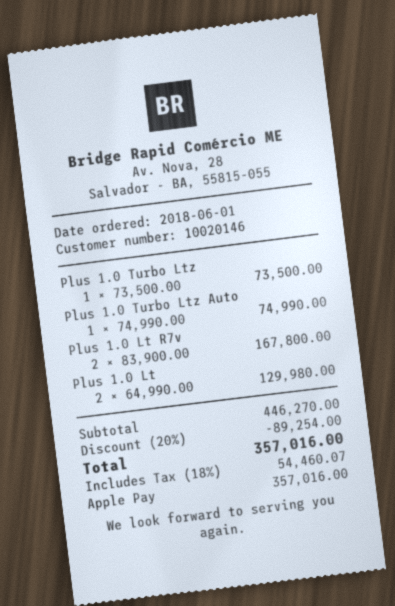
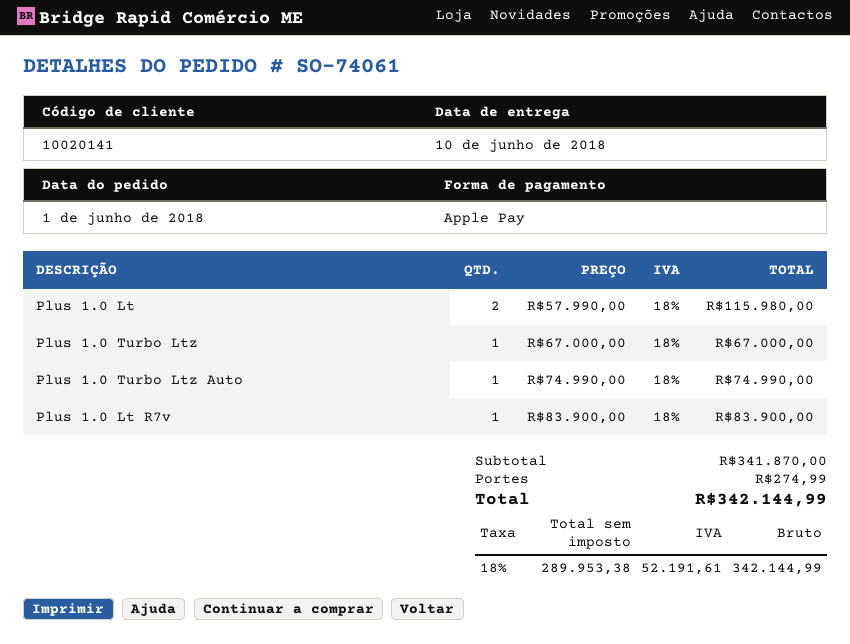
customer number: 10020146 -> 10020141
Plus 1.0 Turbo Ltz: 1 x 73500.00 = 73500.00 -> 1 x 67000.00 = 67000.00
Plus 1.0 Lt R7v: 2 x 83900.00 = 167800.00 -> 1 x 83900.00 = 83900.00
Plus 1.0 Lt: 2 x 64990.00 = 129980.00 -> 2 x 57990.00 = 115980.00
subtotal: 446270.00 -> 341870.00
discount: 20% = 89254.00 -> none
shipping: none -> 274.99
tax: 18% = 54460.07 -> 18% = 52191.61
total: 357016.00 -> 342144.99

